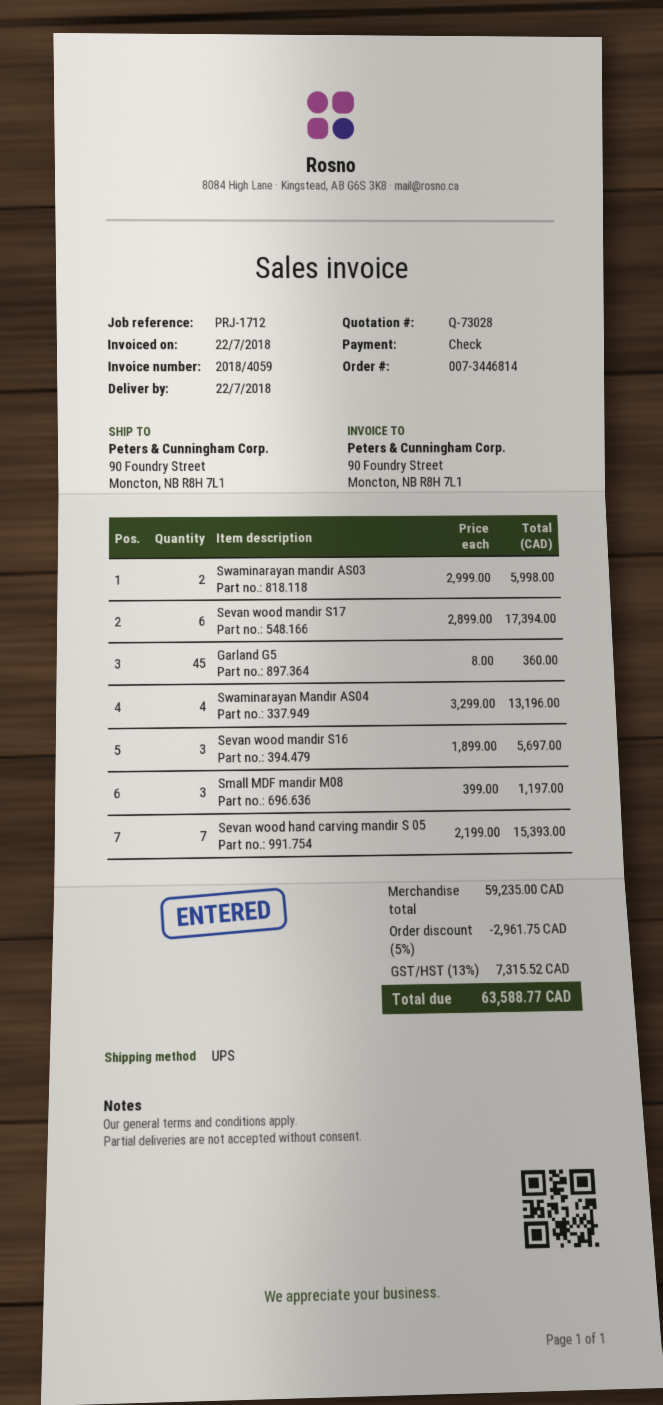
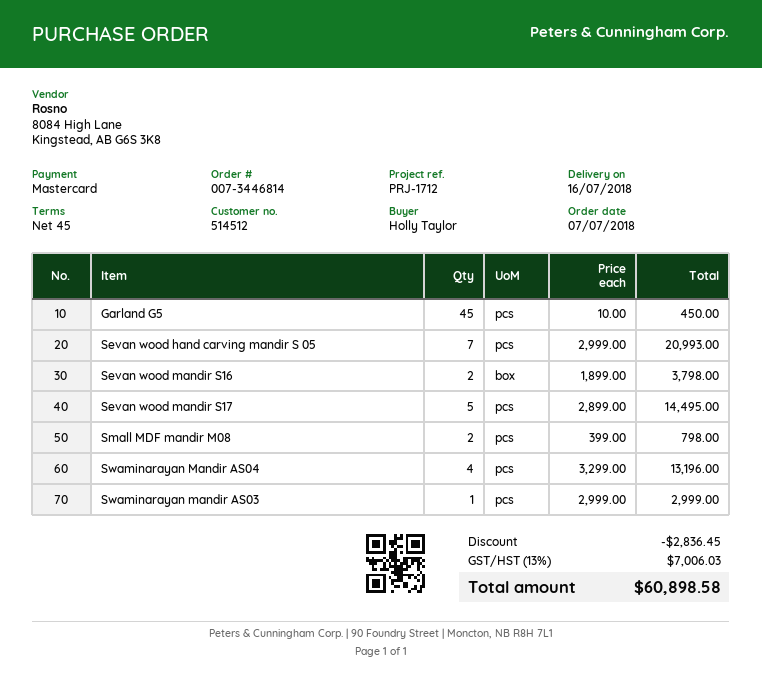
delivery date: 2018-07-22 -> 2018-07-16
payment method: cheque -> Mastercard
Swaminarayan mandir AS03: 2 x 2999.00 = 5998.00 -> 1 x 2999.00 = 2999.00
Sevan wood mandir S17: 6 x 2899.00 = 17394.00 -> 5 x 2899.00 = 14495.00
Garland G5: 45 x 8.00 = 360.00 -> 45 x 10.00 = 450.00
Sevan wood mandir S16: 3 x 1899.00 = 5697.00 -> 2 x 1899.00 = 3798.00
Small MDF mandir M08: 3 x 399.00 = 1197.00 -> 2 x 399.00 = 798.00
Sevan wood hand carving mandir S 05: 7 x 2199.00 = 15393.00 -> 7 x 2999.00 = 20993.00
discount: 2961.75 -> 2836.45
tax: 13% = 7315.52 -> 13% = 7006.03
total: 63588.77 -> 60898.58

